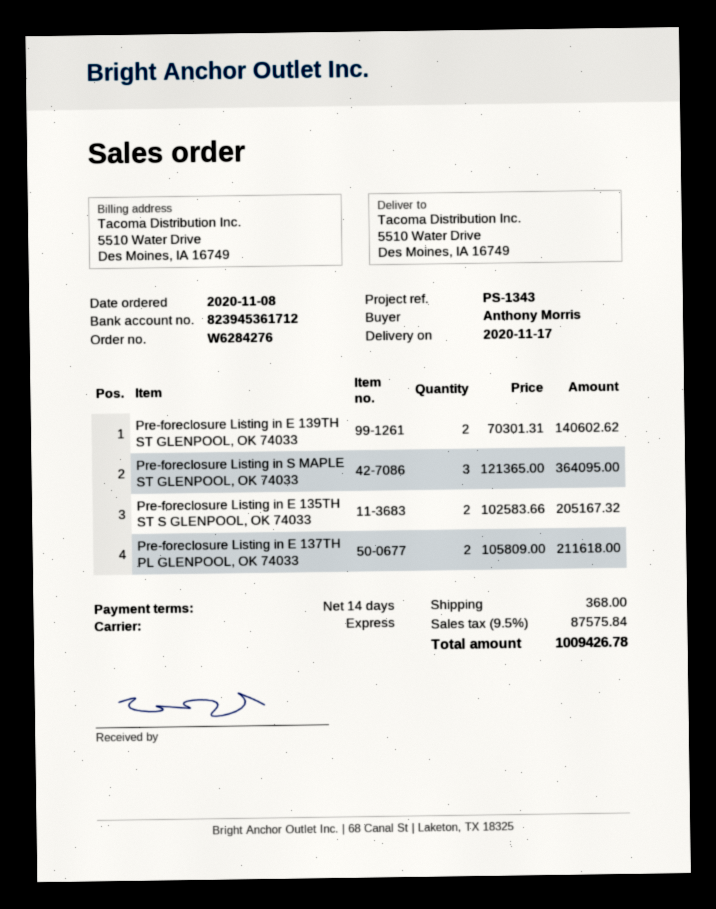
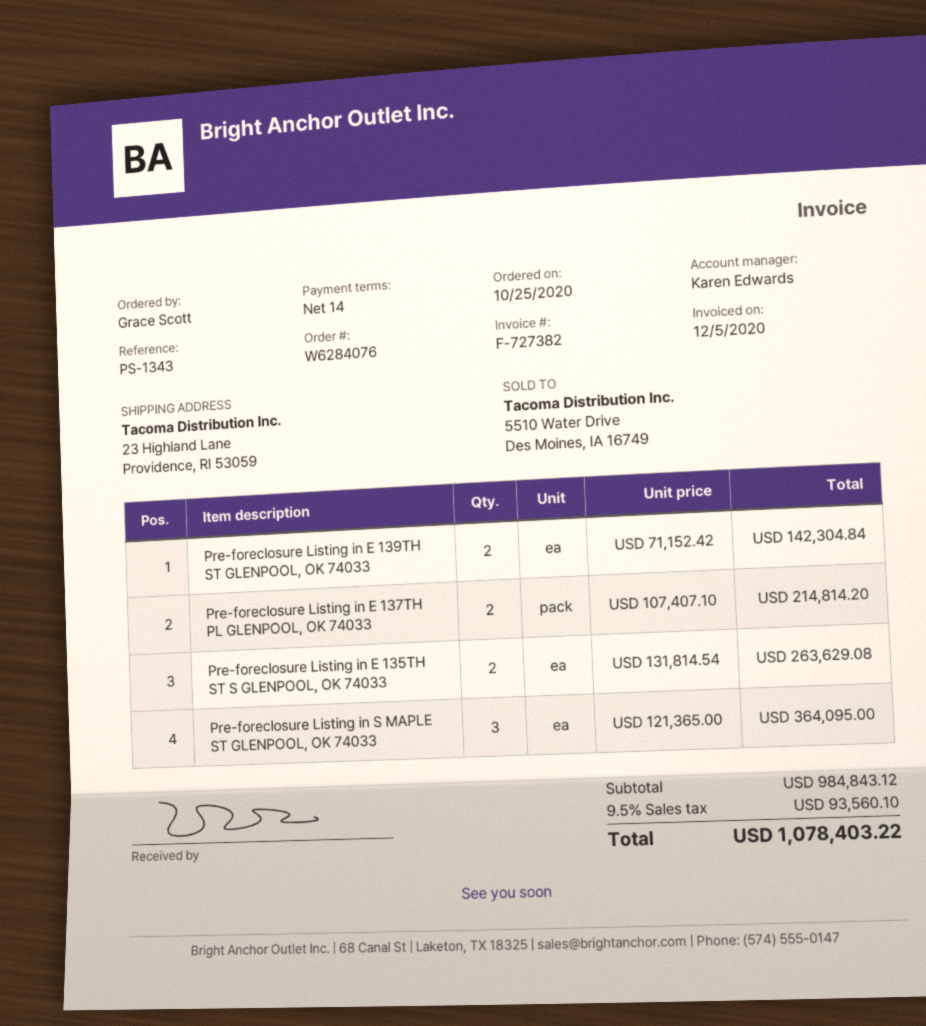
order number: W6284276 -> W6284076
order date: 2020-11-08 -> 2020-10-25
ordered by: Anthony Morris -> Grace Scott
ship to: 5510 Water Drive, Des Moines, IA 16749 -> 23 Highland Lane, Providence, RI 53059
Pre-foreclosure Listing in E 139TH ST GLENPOOL, OK 74033: 2 x 70301.31 = 140602.62 -> 2 x 71152.42 = 142304.84
Pre-foreclosure Listing in E 135TH ST S GLENPOOL, OK 74033: 2 x 102583.66 = 205167.32 -> 2 x 131814.54 = 263629.08
Pre-foreclosure Listing in E 137TH PL GLENPOOL, OK 74033: 2 x 105809.00 = 211618.00 -> 2 x 107407.10 = 214814.20
shipping: 368.00 -> none
tax: 9.5% = 87575.84 -> 9.5% = 93560.10
total: 1009426.78 -> 1078403.22

